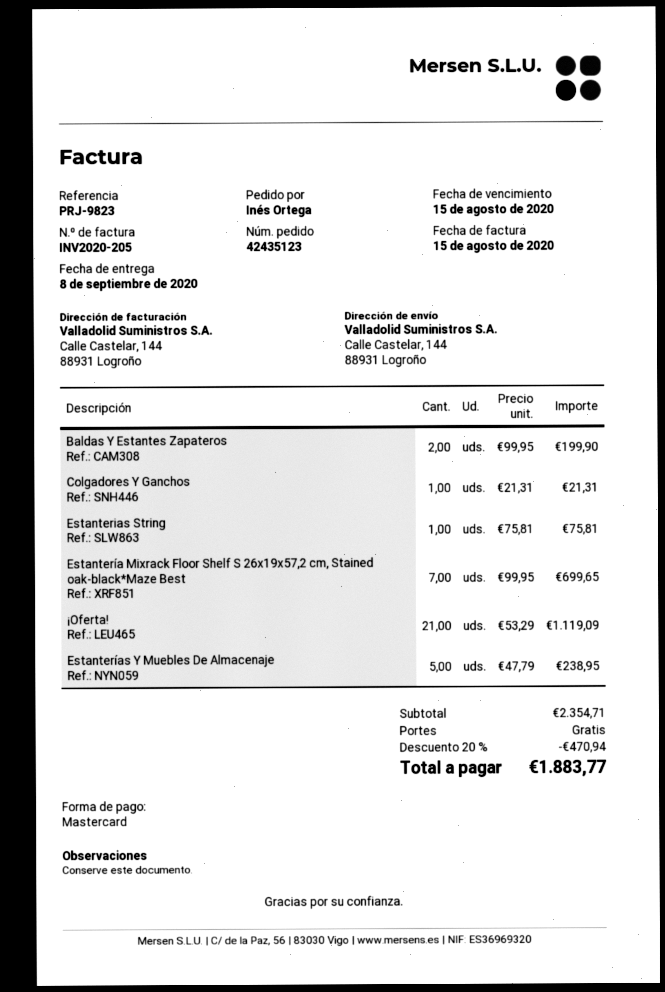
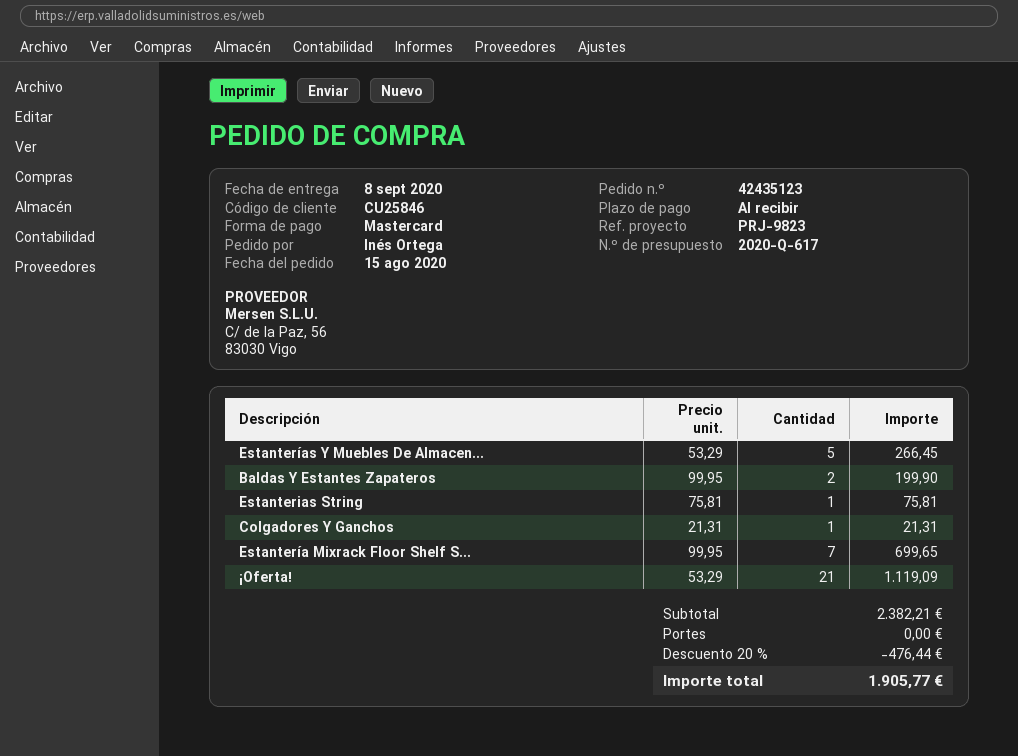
Estanterías Y Muebles De Almacenaje: 5 x 47.79 = 238.95 -> 5 x 53.29 = 266.45
subtotal: 2354.71 -> 2382.21
discount: 20% = 470.94 -> 20% = 476.44
total: 1883.77 -> 1905.77

